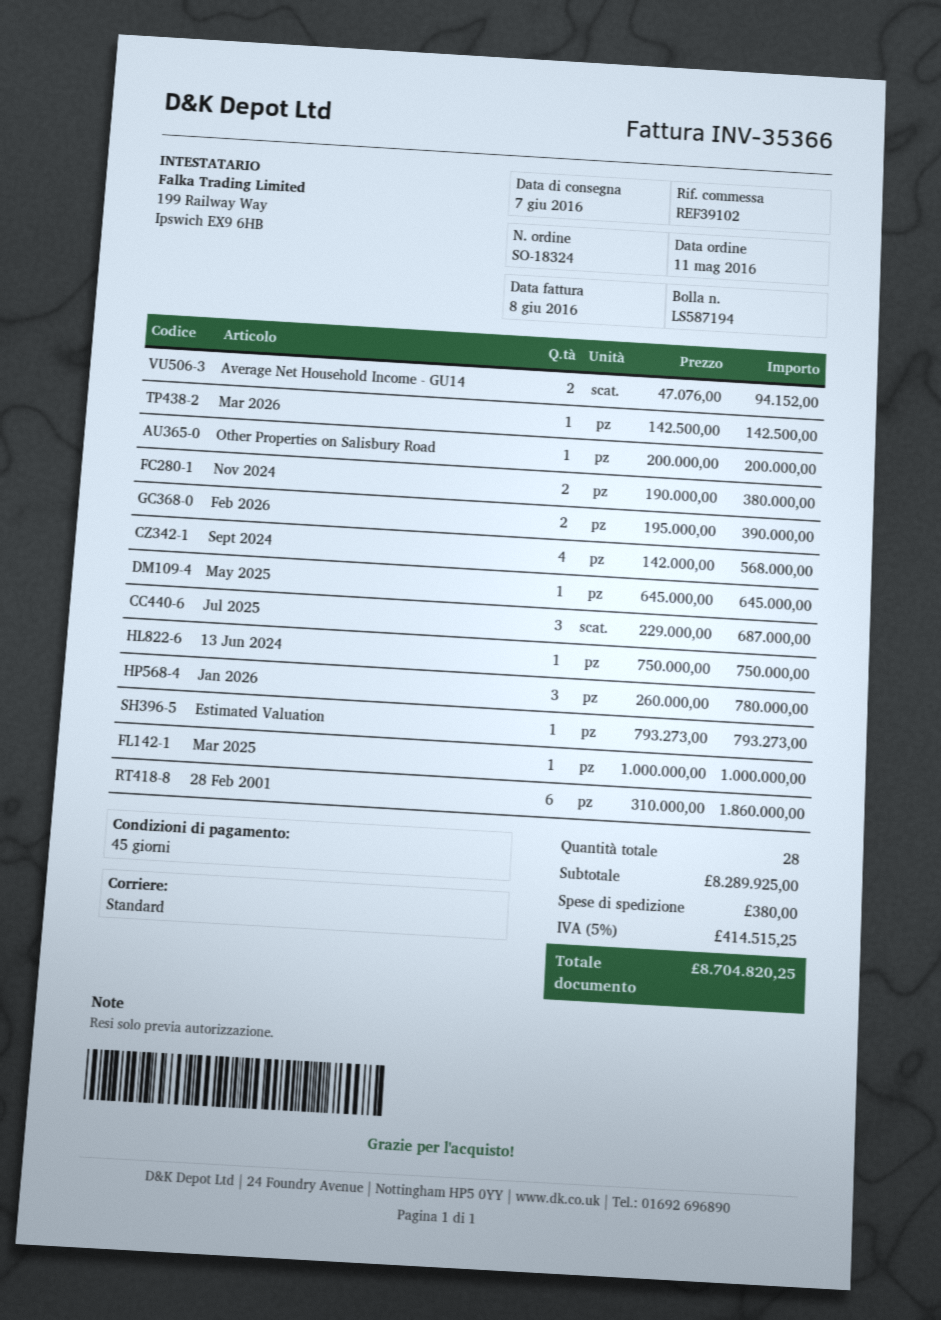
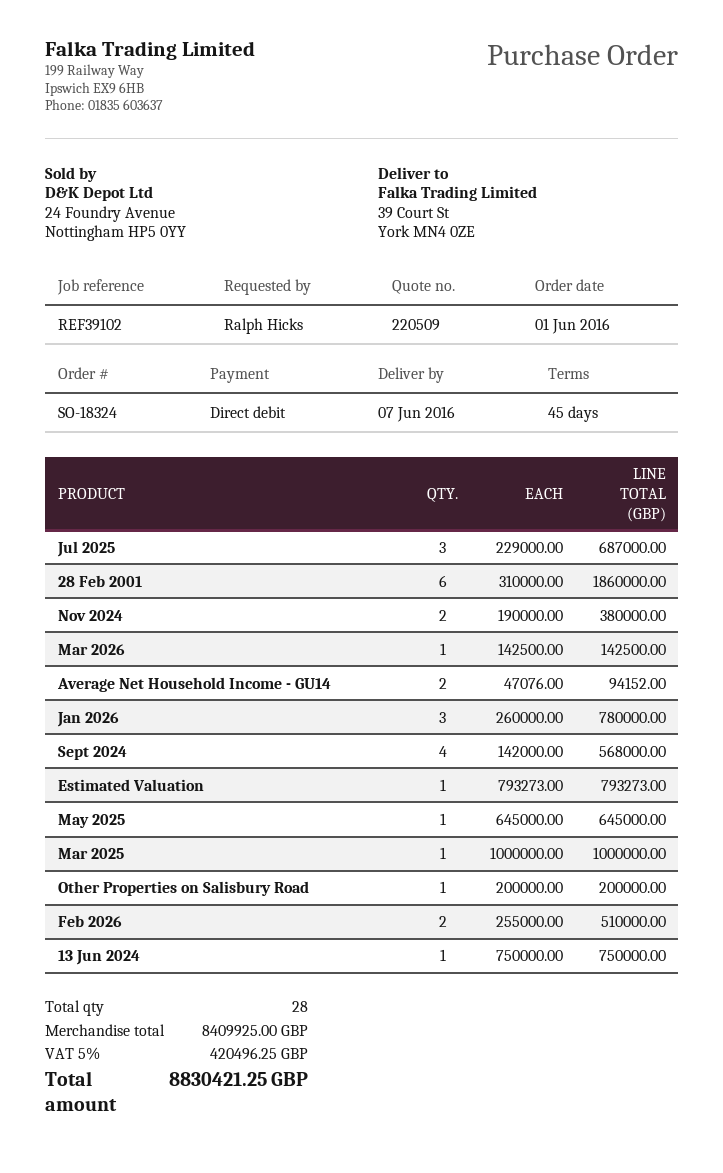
order date: 2016-05-11 -> 2016-06-01
Feb 2026: 2 x 195000.00 = 390000.00 -> 2 x 255000.00 = 510000.00
subtotal: 8289925.00 -> 8409925.00
shipping: 380.00 -> none
tax: 5% = 414515.25 -> 5% = 420496.25
total: 8704820.25 -> 8830421.25

